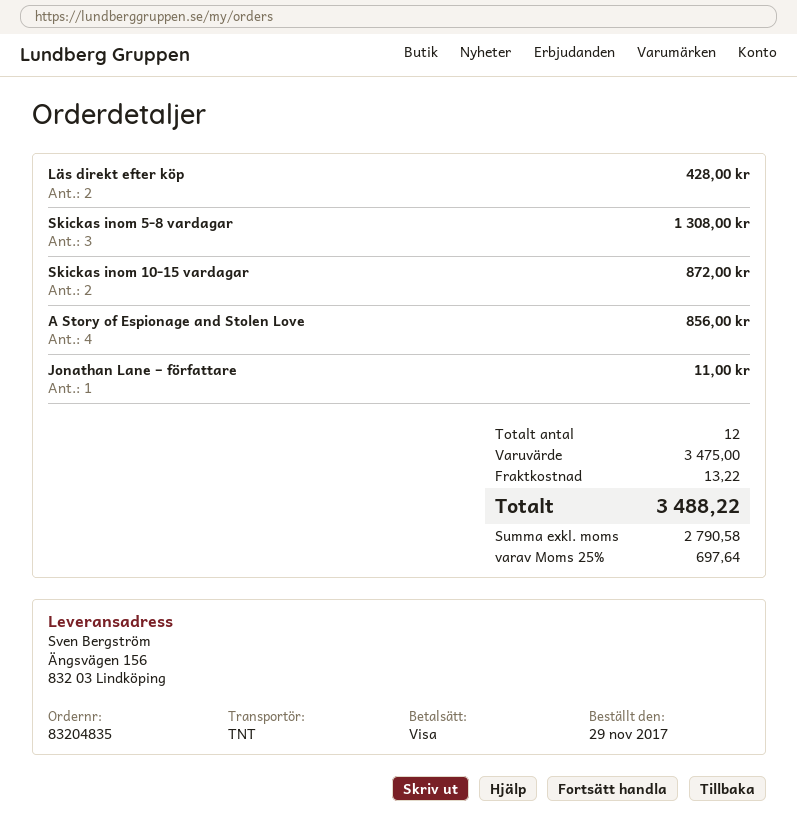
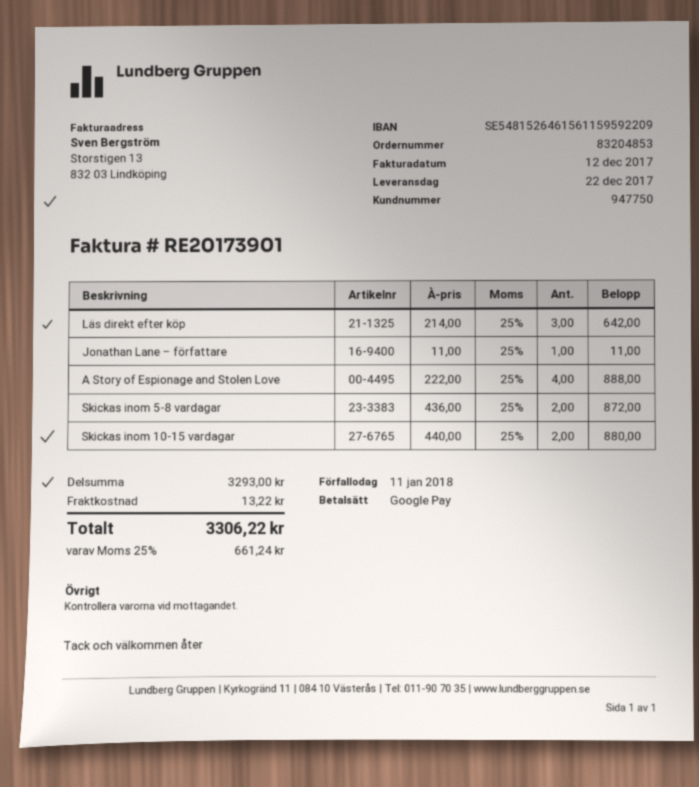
order number: 83204835 -> 83204853
payment method: Visa -> Google Pay
Läs direkt efter köp: 2 for 428.00 -> 3 for 642.00
Skickas inom 5-8 vardagar: 3 for 1308.00 -> 2 for 872.00
Skickas inom 10-15 vardagar: 2 for 872.00 -> 2 for 880.00
A Story of Espionage and Stolen Love: 4 for 856.00 -> 4 for 888.00
subtotal: 3475.00 -> 3293.00
tax: 25% = 697.64 -> 25% = 661.24
total: 3488.22 -> 3306.22

